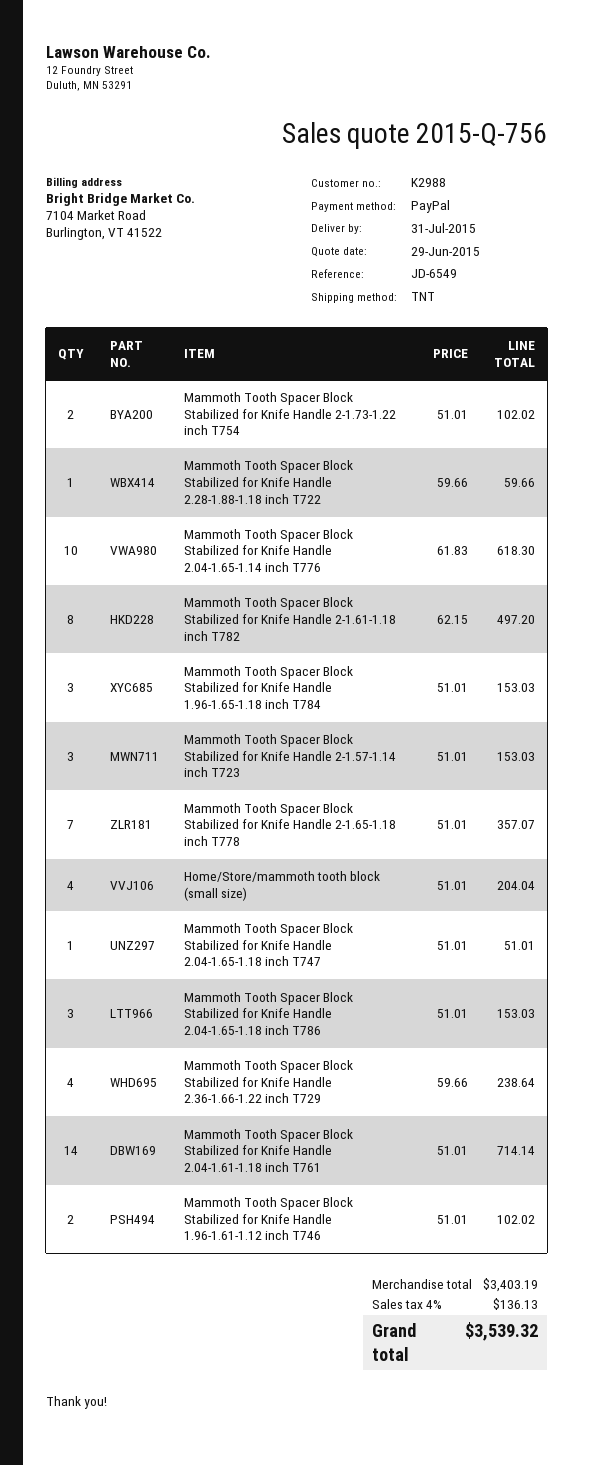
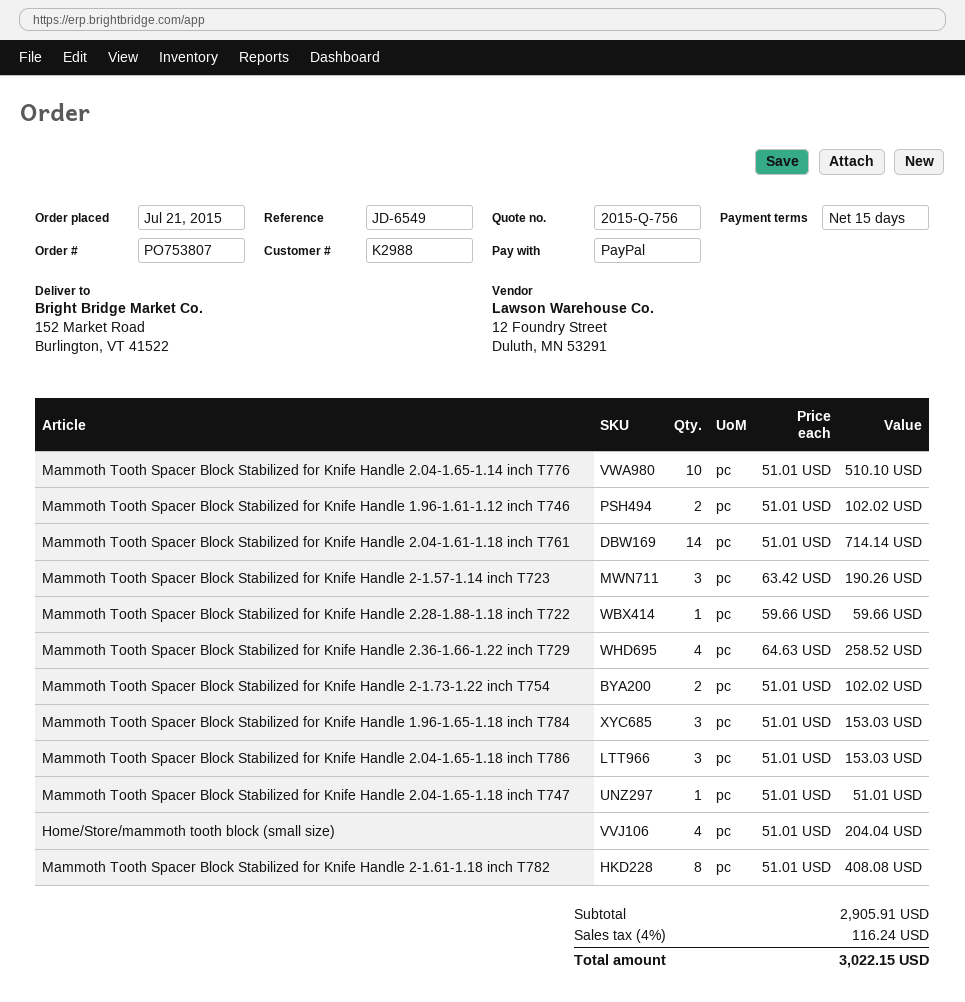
Mammoth Tooth Spacer Block Stabilized for Knife Handle 2.04-1.65-1.14 inch T776: 10 x 61.83 = 618.30 -> 10 x 51.01 = 510.10
Mammoth Tooth Spacer Block Stabilized for Knife Handle 2-1.61-1.18 inch T782: 8 x 62.15 = 497.20 -> 8 x 51.01 = 408.08
Mammoth Tooth Spacer Block Stabilized for Knife Handle 2-1.57-1.14 inch T723: 3 x 51.01 = 153.03 -> 3 x 63.42 = 190.26
Mammoth Tooth Spacer Block Stabilized for Knife Handle 2-1.65-1.18 inch T778: 7 x 51.01 = 357.07 -> none
Mammoth Tooth Spacer Block Stabilized for Knife Handle 2.36-1.66-1.22 inch T729: 4 x 59.66 = 238.64 -> 4 x 64.63 = 258.52
subtotal: 3403.19 -> 2905.91
tax: 4% = 136.13 -> 4% = 116.24
total: 3539.32 -> 3022.15

